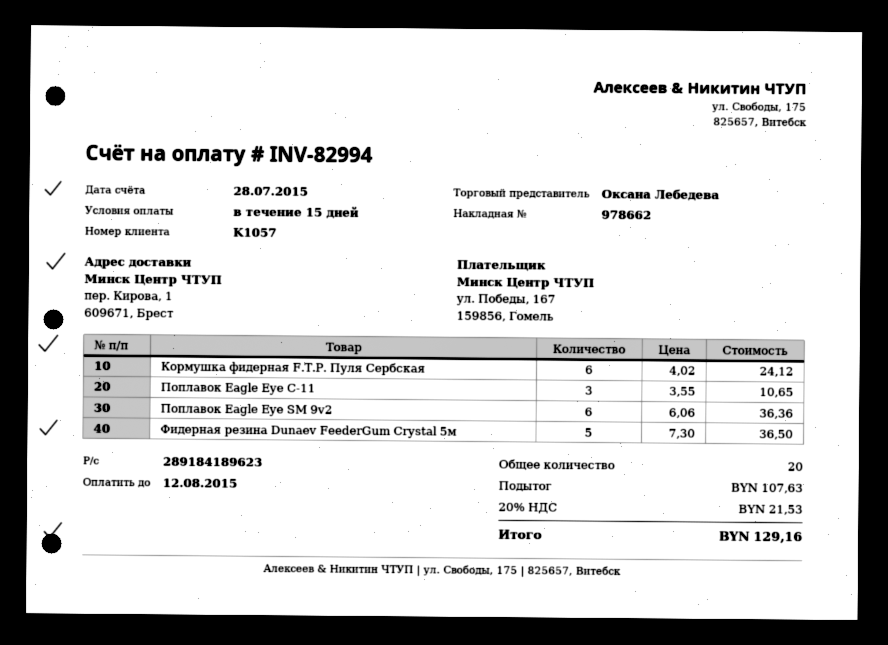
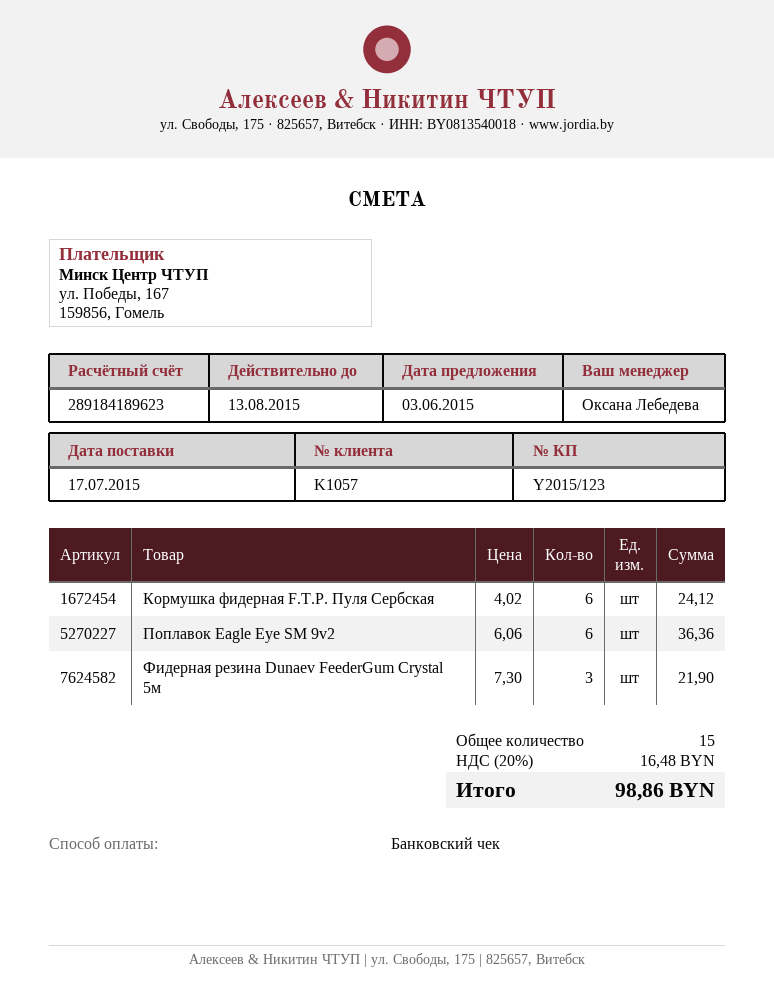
Поплавок Eagle Eye C-11: 3 x 3.55 = 10.65 -> none
Фидерная резина Dunaev FeederGum Crystal 5м: 5 x 7.30 = 36.50 -> 3 x 7.30 = 21.90
total quantity: 20 -> 15
tax: 20% = 21.53 -> 20% = 16.48
total: 129.16 -> 98.86

